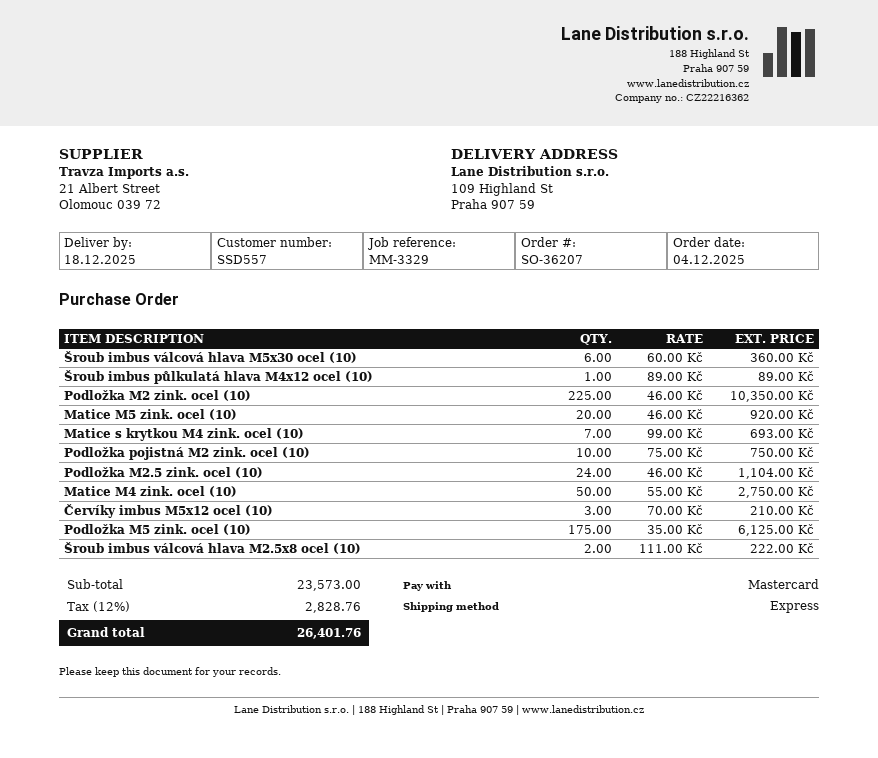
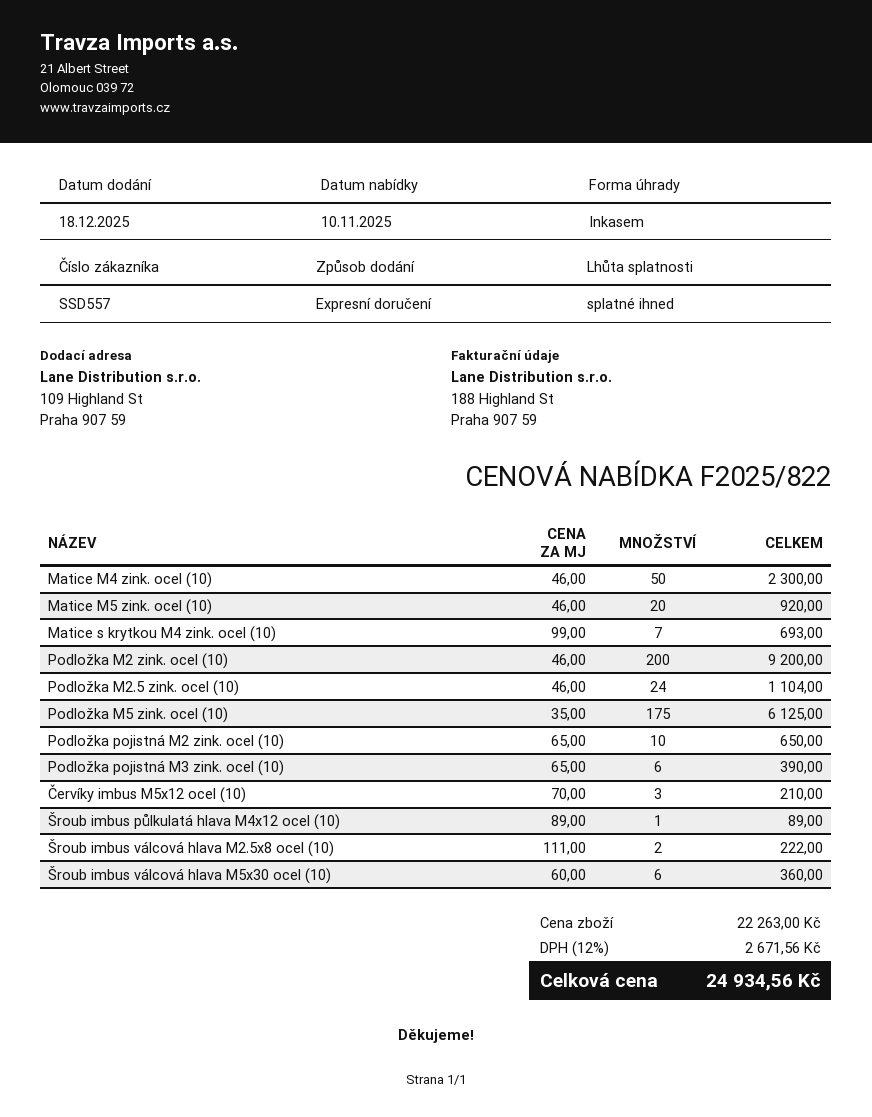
payment method: Mastercard -> direct debit
Podložka M2 zink. ocel (10): 225 x 46.00 = 10350.00 -> 200 x 46.00 = 9200.00
Podložka pojistná M2 zink. ocel (10): 10 x 75.00 = 750.00 -> 10 x 65.00 = 650.00
Matice M4 zink. ocel (10): 50 x 55.00 = 2750.00 -> 50 x 46.00 = 2300.00
Podložka pojistná M3 zink. ocel (10): none -> 6 x 65.00 = 390.00
subtotal: 23573.00 -> 22263.00
tax: 12% = 2828.76 -> 12% = 2671.56
total: 26401.76 -> 24934.56

